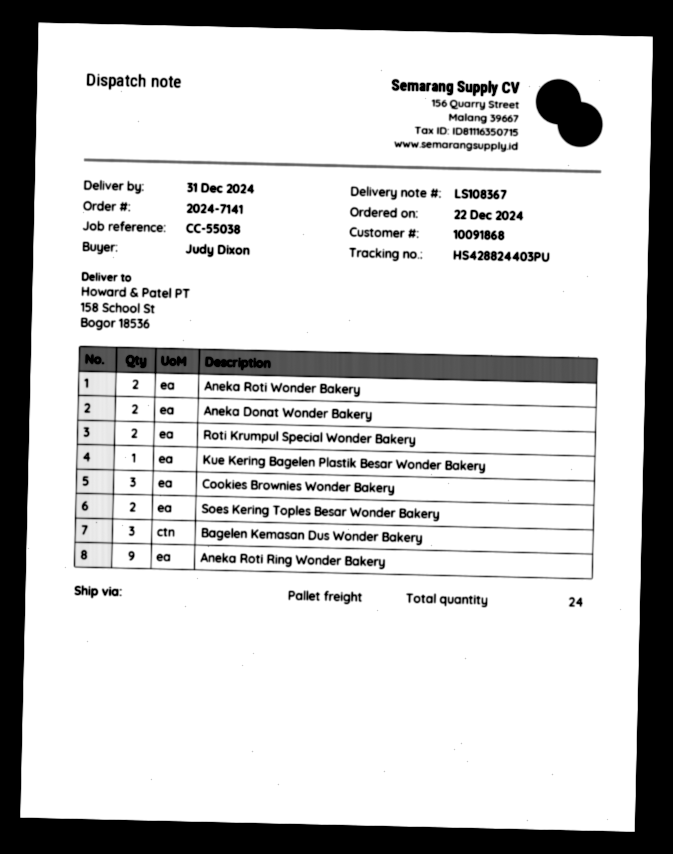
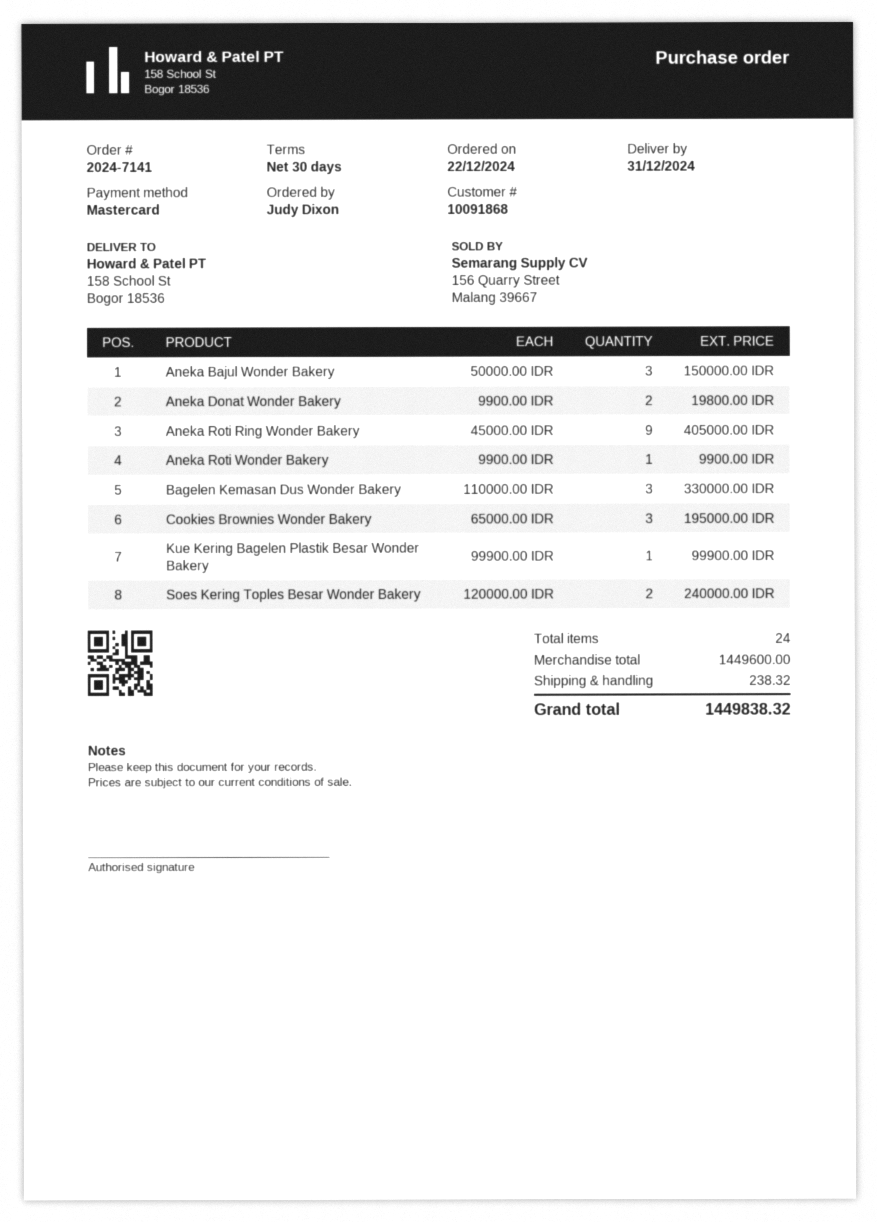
Aneka Roti Wonder Bakery: 2 -> 1
Roti Krumpul Special Wonder Bakery: 2 -> none
Aneka Bajul Wonder Bakery: none -> 3

